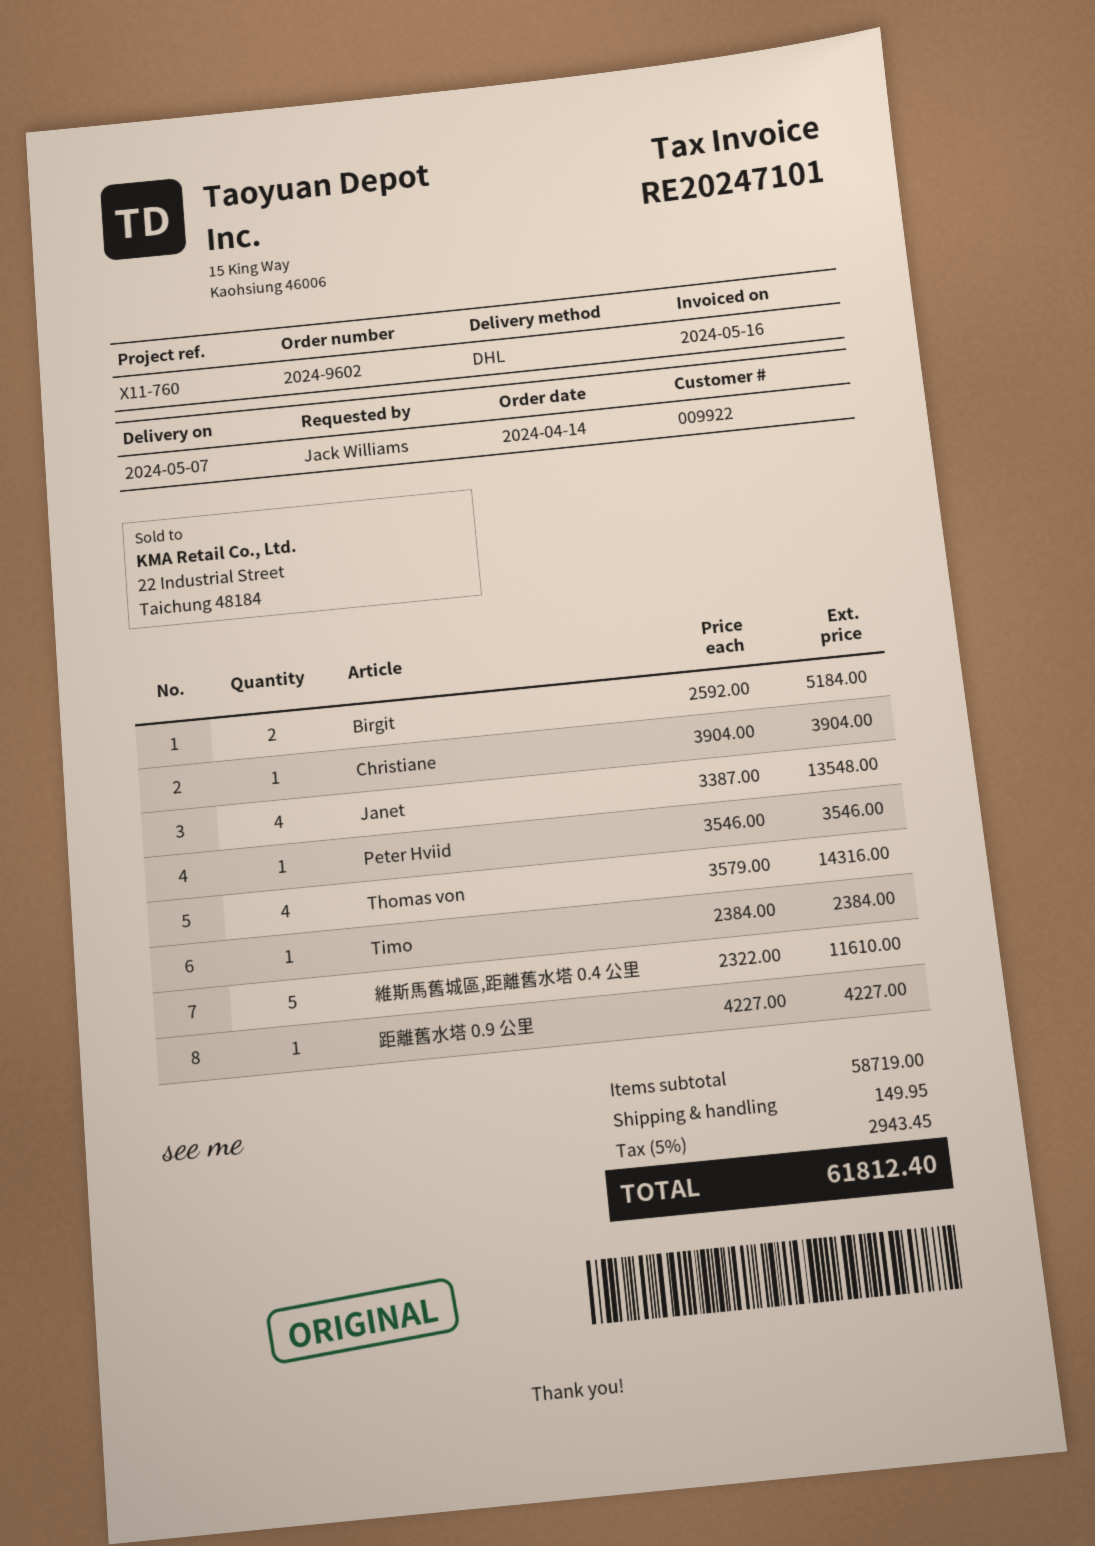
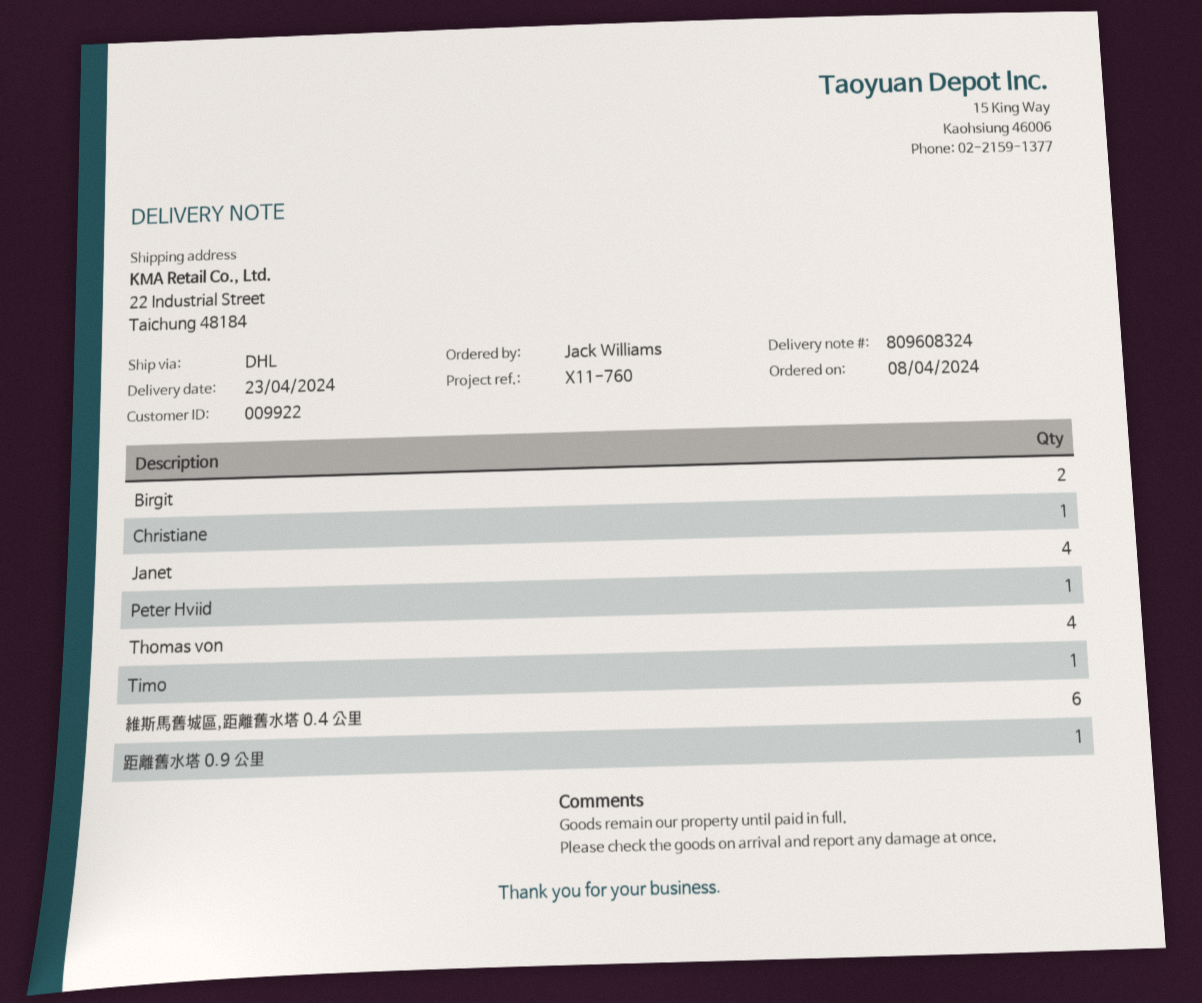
order date: 2024-04-14 -> 2024-04-08
delivery date: 2024-05-07 -> 2024-04-23
維斯馬舊城區,距離舊水塔 0.4 公里: 5 -> 6

